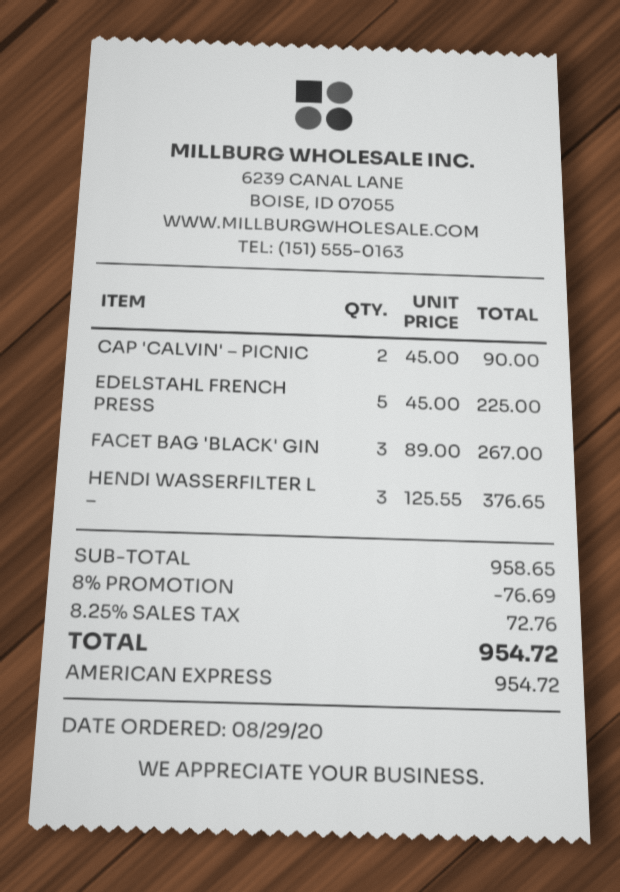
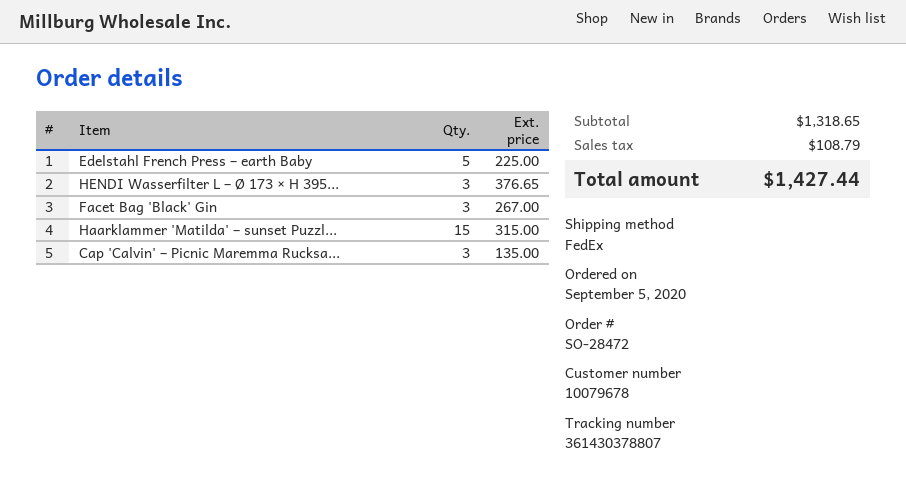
order date: 2020-08-29 -> 2020-09-05
CAP 'CALVIN' – PICNIC: 2 for 90.00 -> 3 for 135.00
Haarklammer 'Matilda' – sunset Puzzl...: none -> 15 for 315.00
subtotal: 958.65 -> 1318.65
discount: 8% = 76.69 -> none
tax: 72.76 -> 108.79
total: 954.72 -> 1427.44

